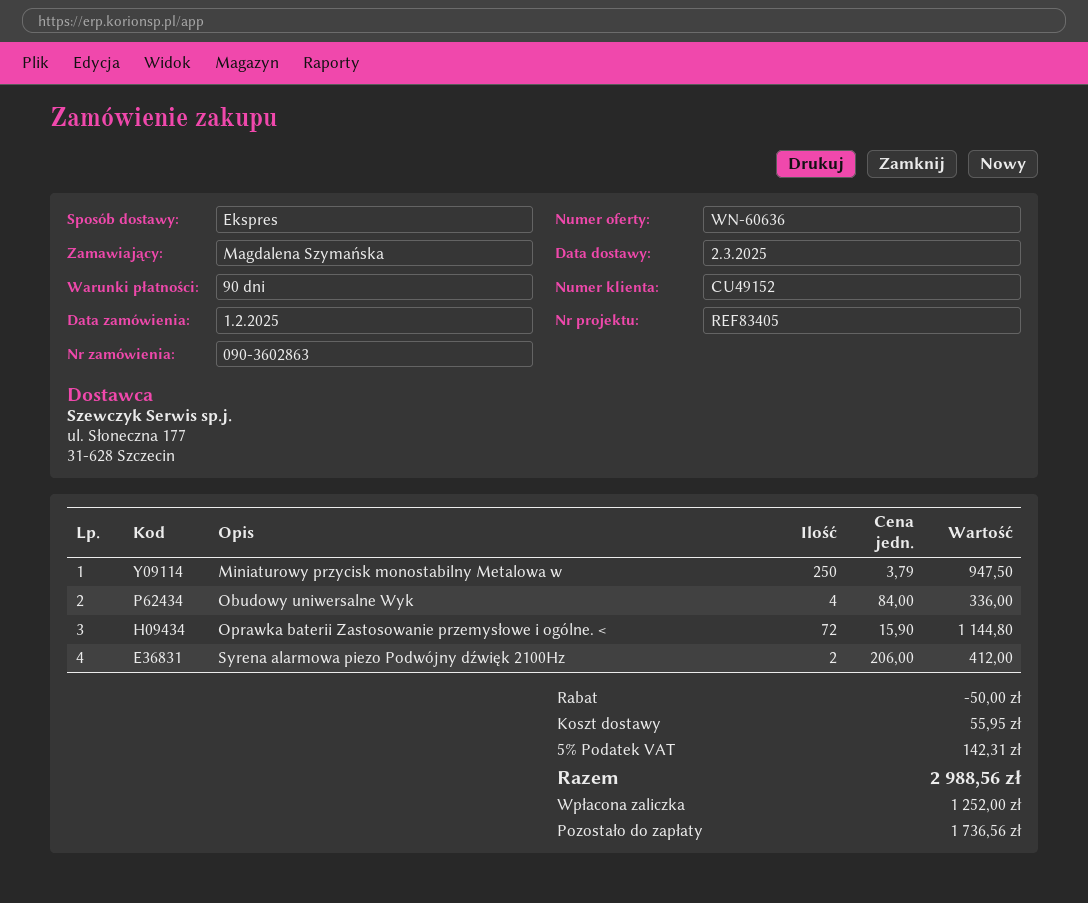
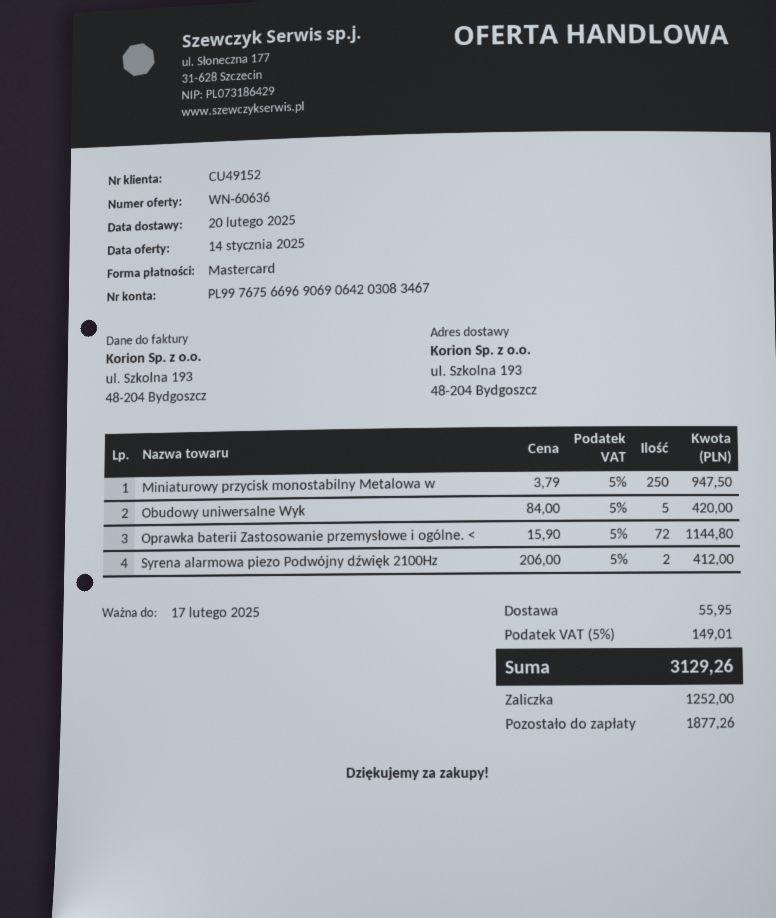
delivery date: 2025-03-02 -> 2025-02-20
Obudowy uniwersalne Wyk: 4 x 84.00 = 336.00 -> 5 x 84.00 = 420.00
discount: 50.00 -> none
tax: 5% = 142.31 -> 5% = 149.01
total: 2988.56 -> 3129.26
balance: 1736.56 -> 1877.26

